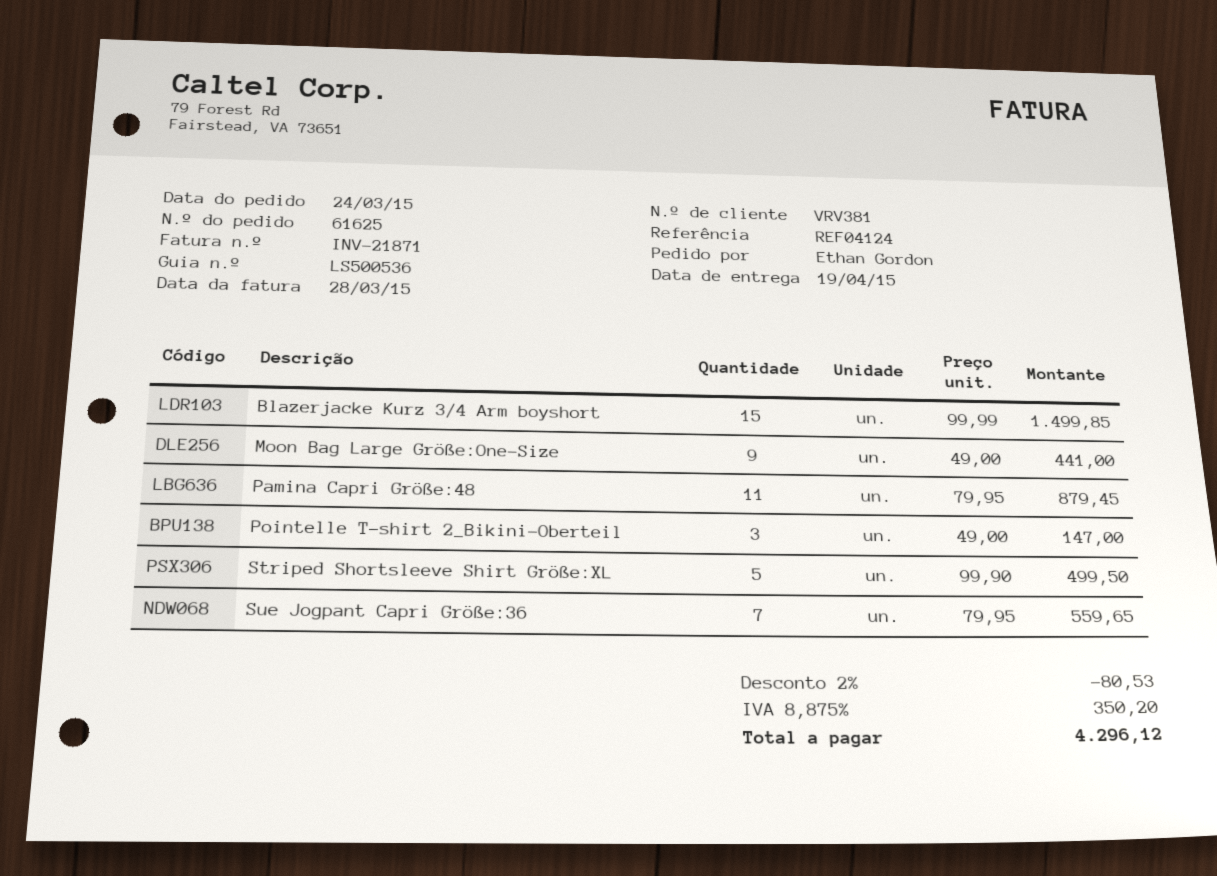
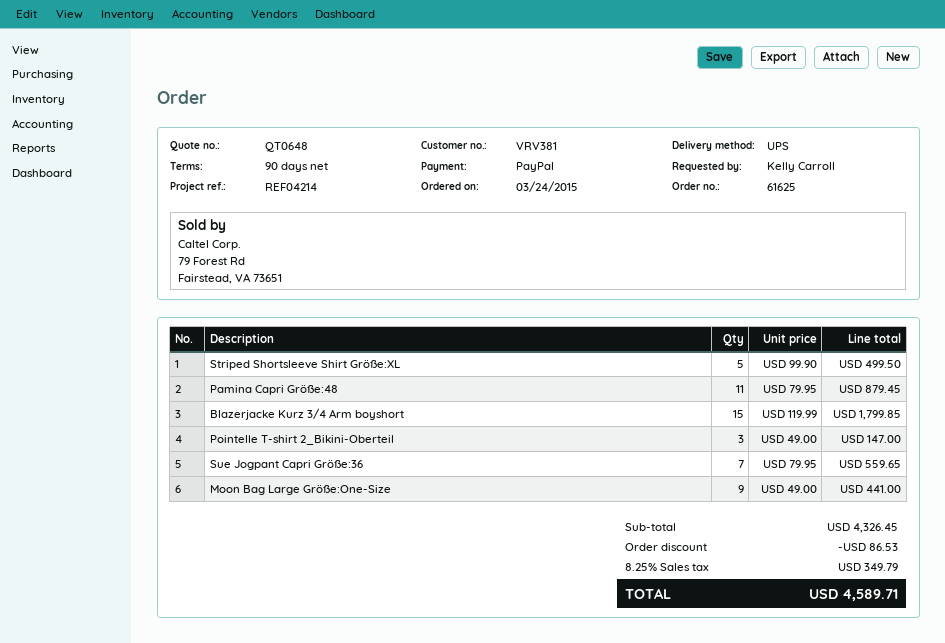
reference: REF04124 -> REF04214
ordered by: Ethan Gordon -> Kelly Carroll
Blazerjacke Kurz 3/4 Arm boyshort: 15 x 99.99 = 1499.85 -> 15 x 119.99 = 1799.85
discount: 80.53 -> 86.53
tax: 8.875% = 350.20 -> 8.25% = 349.79
total: 4296.12 -> 4589.71

